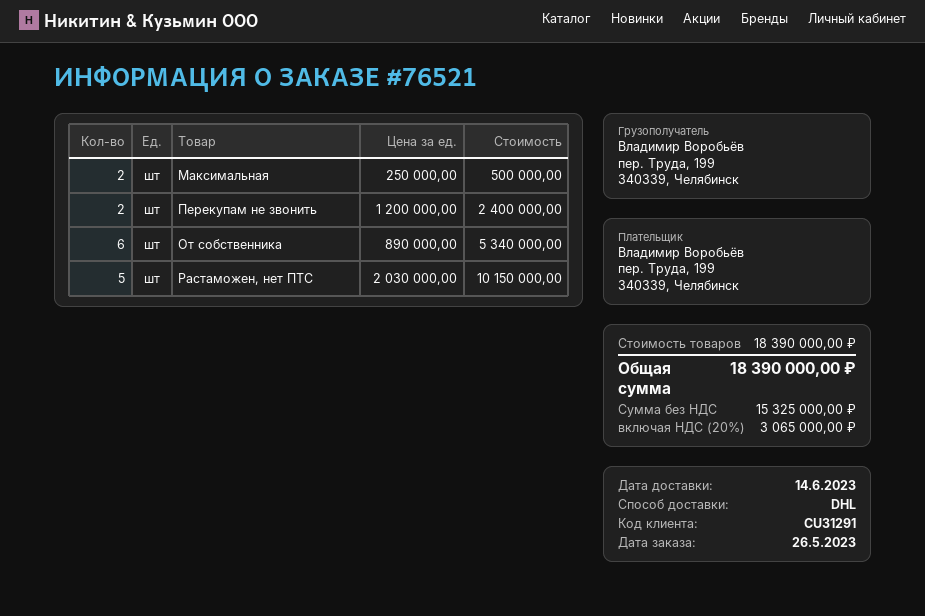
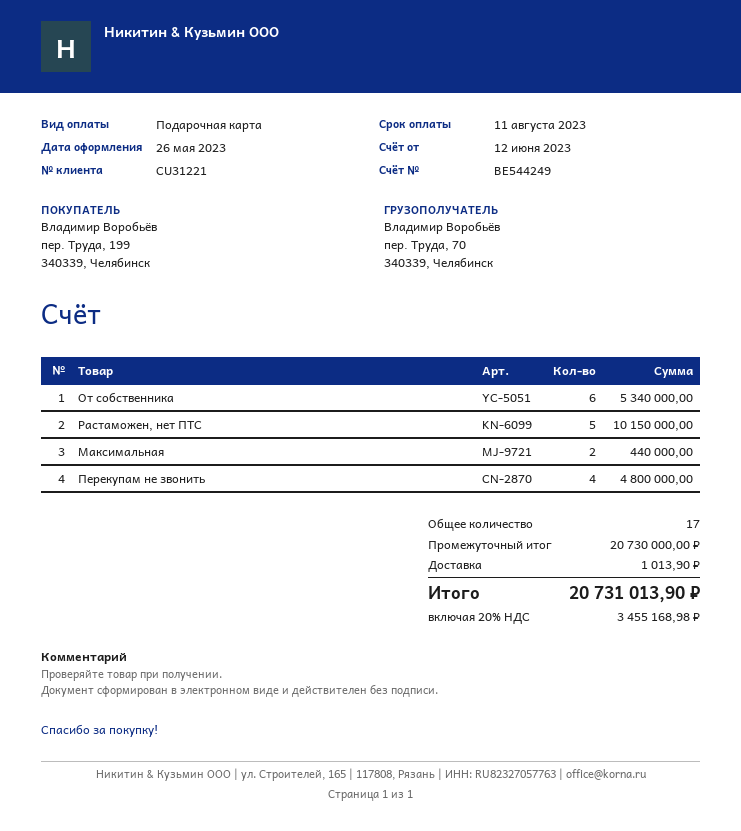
customer number: CU31291 -> CU31221
ship to: пер. Труда, 199, 340339, Челябинск -> пер. Труда, 70, 340339, Челябинск
Максимальная: 2 for 500000.00 -> 2 for 440000.00
Перекупам не звонить: 2 for 2400000.00 -> 4 for 4800000.00
subtotal: 18390000.00 -> 20730000.00
shipping: none -> 1013.90
tax: 20% = 3065000.00 -> 20% = 3455168.98
total: 18390000.00 -> 20731013.90

